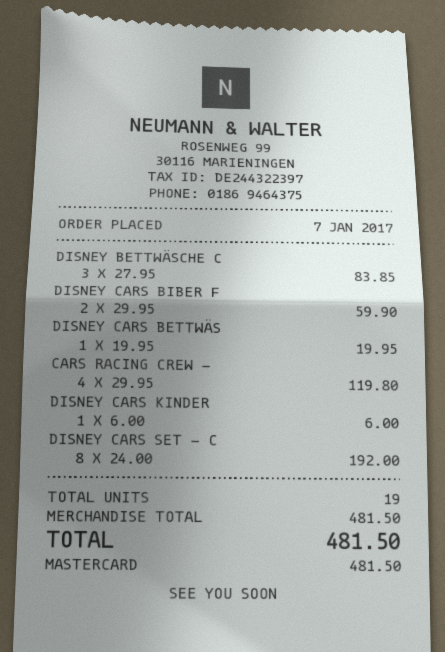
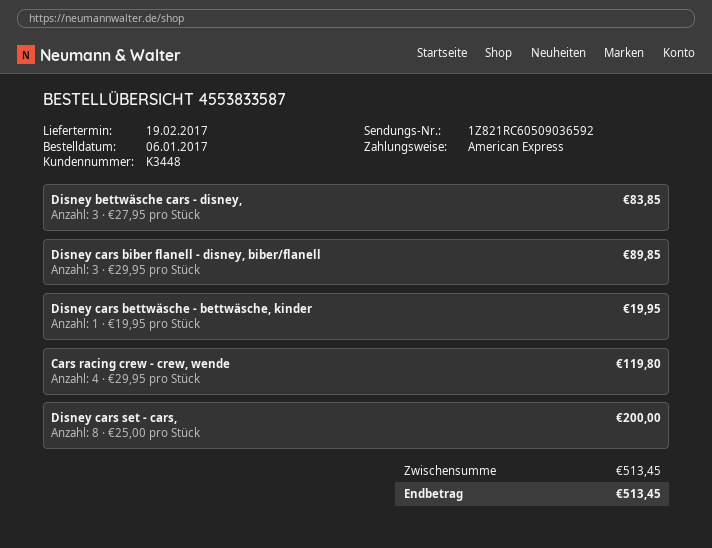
order date: 2017-01-07 -> 2017-01-06
payment method: Mastercard -> American Express
DISNEY CARS BIBER F: 2 x 29.95 = 59.90 -> 3 x 29.95 = 89.85
DISNEY CARS KINDER: 1 x 6.00 = 6.00 -> none
DISNEY CARS SET - C: 8 x 24.00 = 192.00 -> 8 x 25.00 = 200.00
subtotal: 481.50 -> 513.45
total: 481.50 -> 513.45

